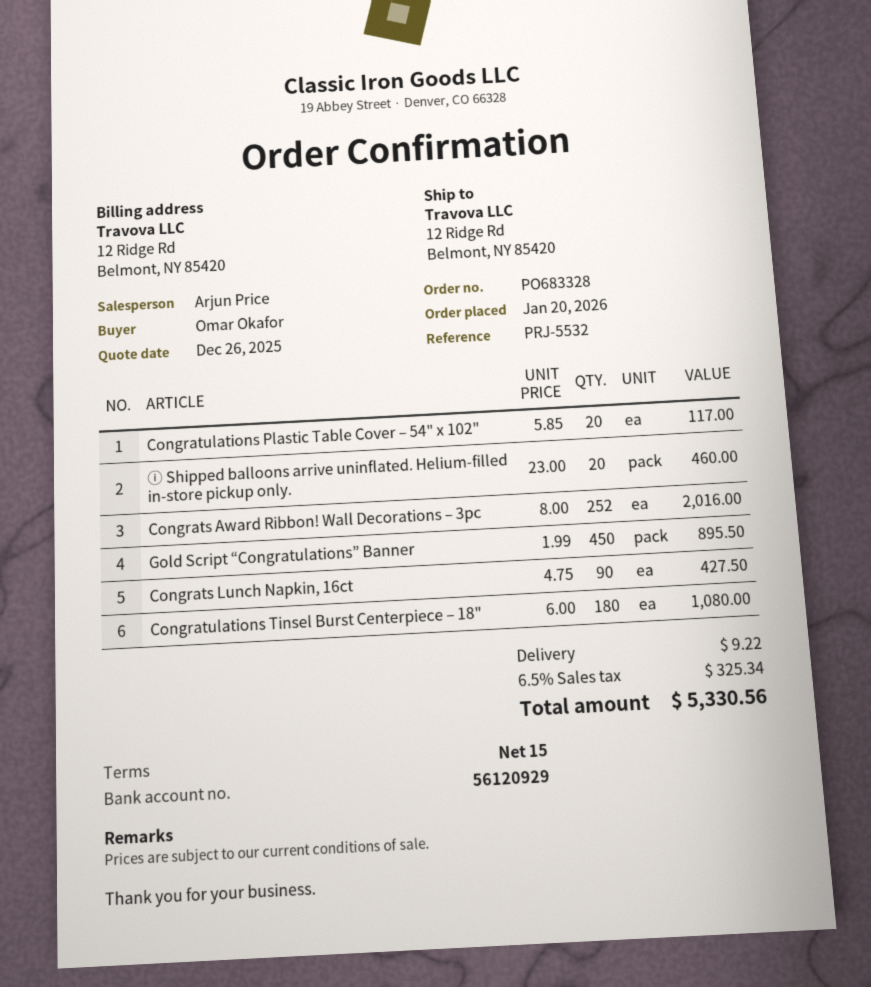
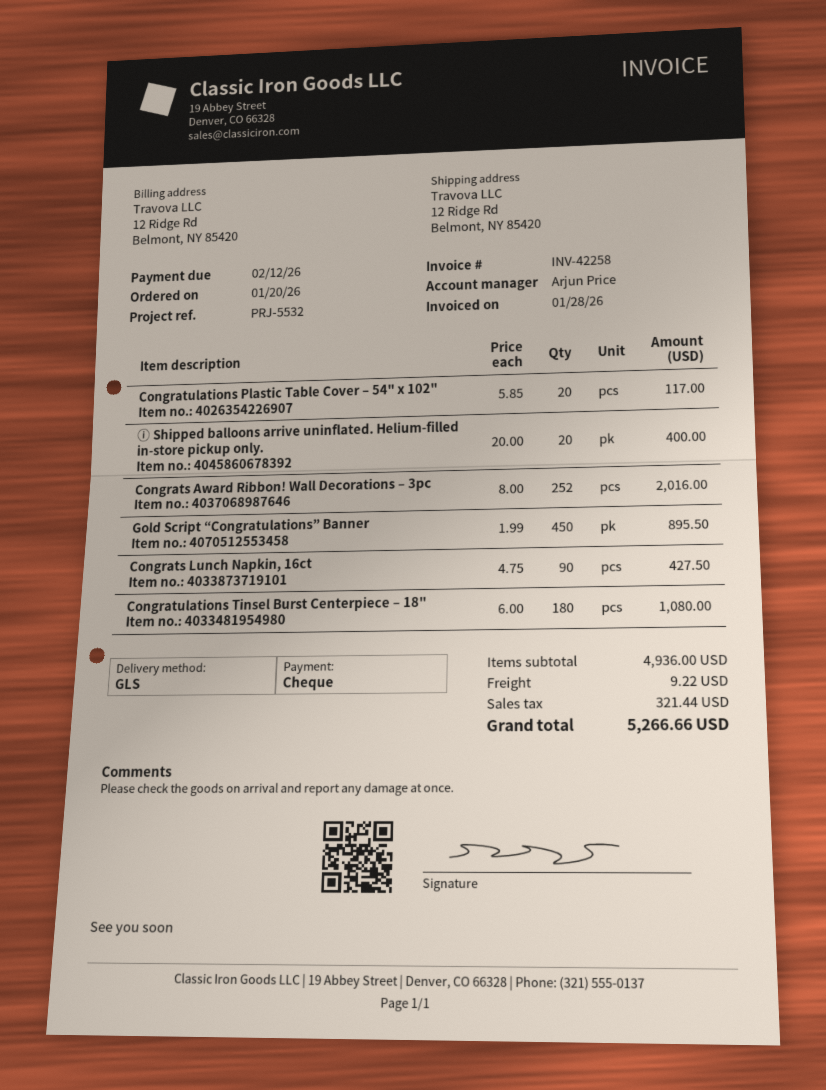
ⓘ Shipped balloons arrive uninflated. Helium-filled in-store pickup only.: 20 x 23.00 = 460.00 -> 20 x 20.00 = 400.00
tax: 325.34 -> 321.44
total: 5330.56 -> 5266.66

